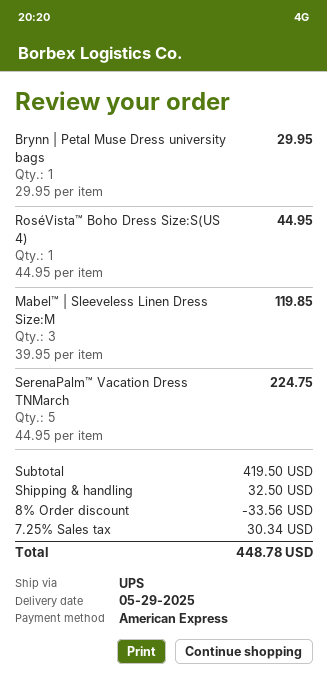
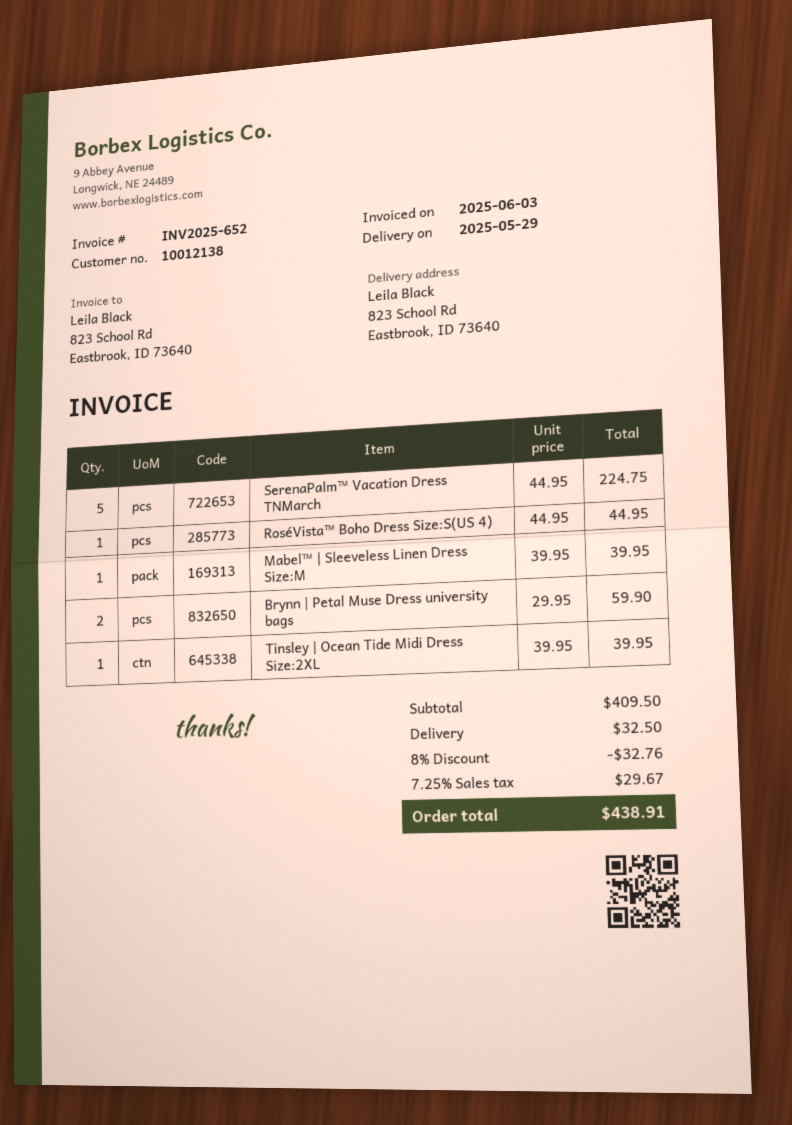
Brynn | Petal Muse Dress university bags: 1 x 29.95 = 29.95 -> 2 x 29.95 = 59.90
Mabel™ | Sleeveless Linen Dress Size:M: 3 x 39.95 = 119.85 -> 1 x 39.95 = 39.95
Tinsley | Ocean Tide Midi Dress Size:2XL: none -> 1 x 39.95 = 39.95
subtotal: 419.50 -> 409.50
discount: 8% = 33.56 -> 8% = 32.76
tax: 7.25% = 30.34 -> 7.25% = 29.67
total: 448.78 -> 438.91

